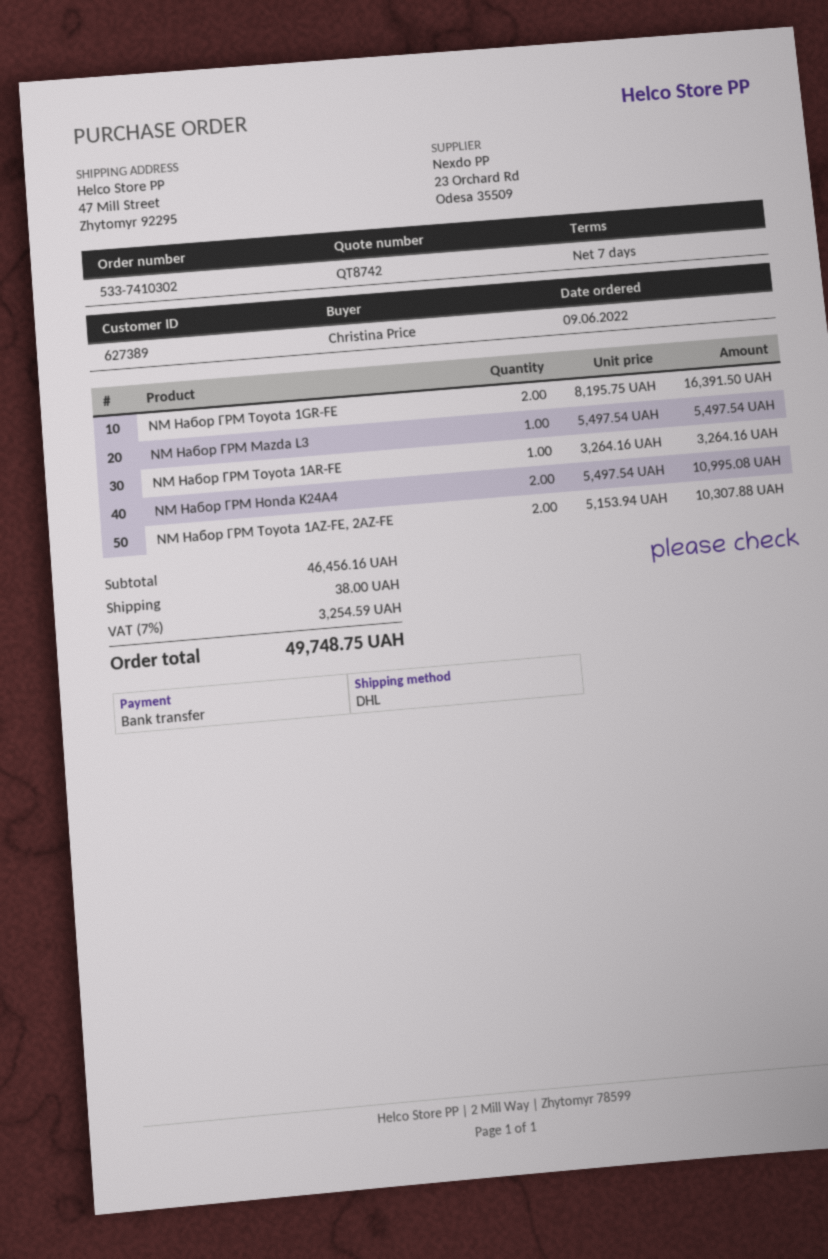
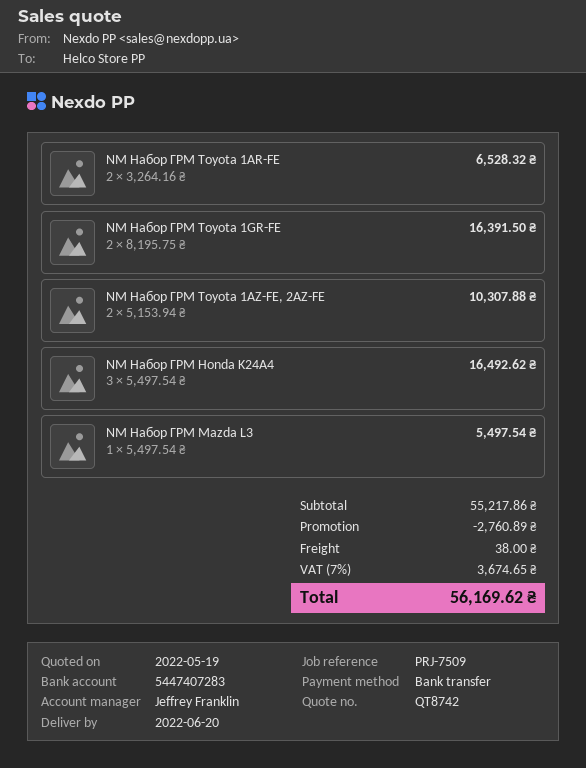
NM Набор ГРМ Toyota 1AR-FE: 1 x 3264.16 = 3264.16 -> 2 x 3264.16 = 6528.32
NM Набор ГРМ Honda K24A4: 2 x 5497.54 = 10995.08 -> 3 x 5497.54 = 16492.62
subtotal: 46456.16 -> 55217.86
discount: none -> 2760.89
tax: 7% = 3254.59 -> 7% = 3674.65
total: 49748.75 -> 56169.62

